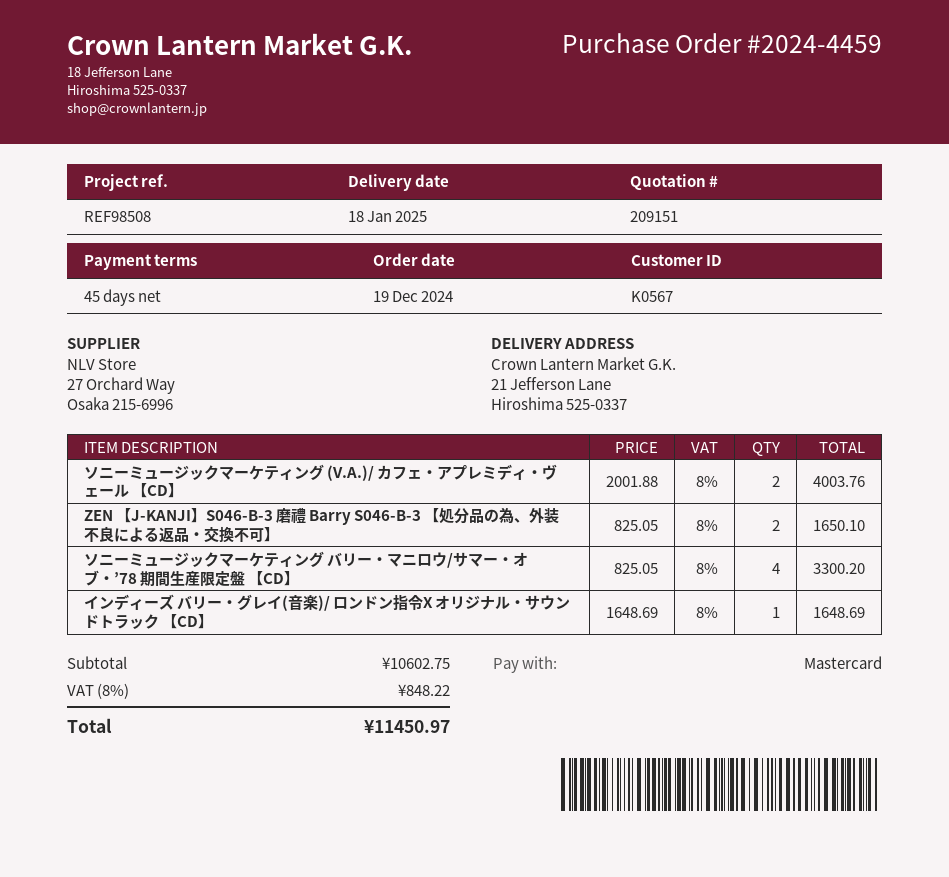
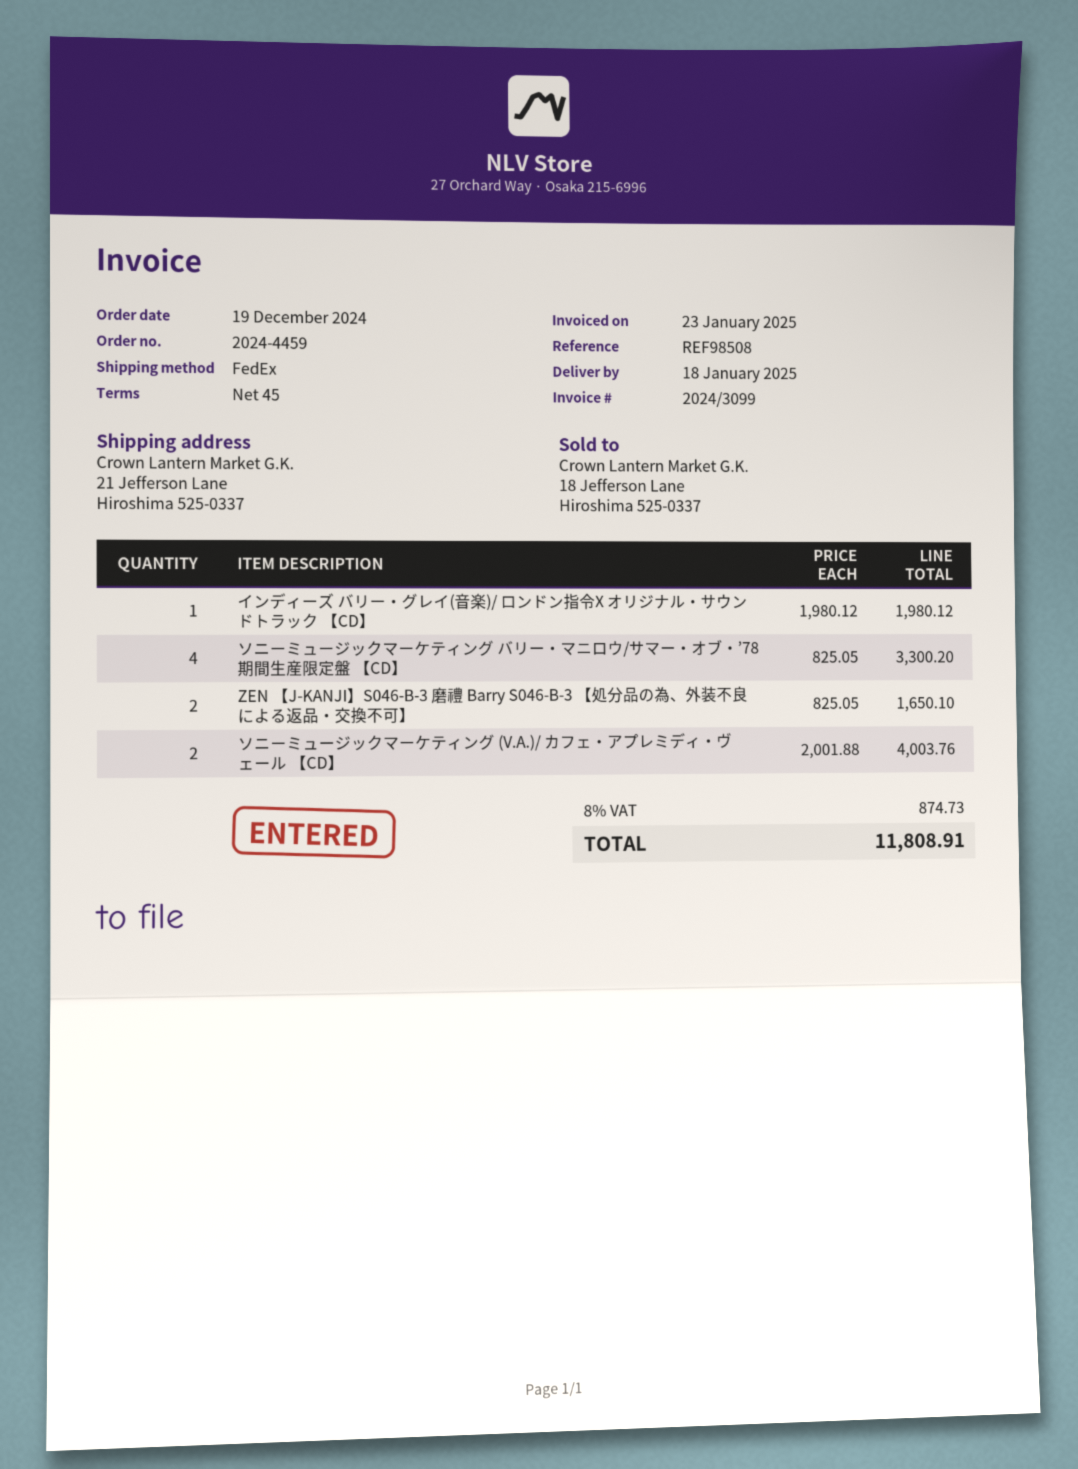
インディーズ バリー・グレイ(音楽)/ ロンドン指令X オリジナル・サウンドトラック 【CD】: 1 x 1648.69 = 1648.69 -> 1 x 1980.12 = 1980.12
tax: 8% = 848.22 -> 8% = 874.73
total: 11450.97 -> 11808.91

